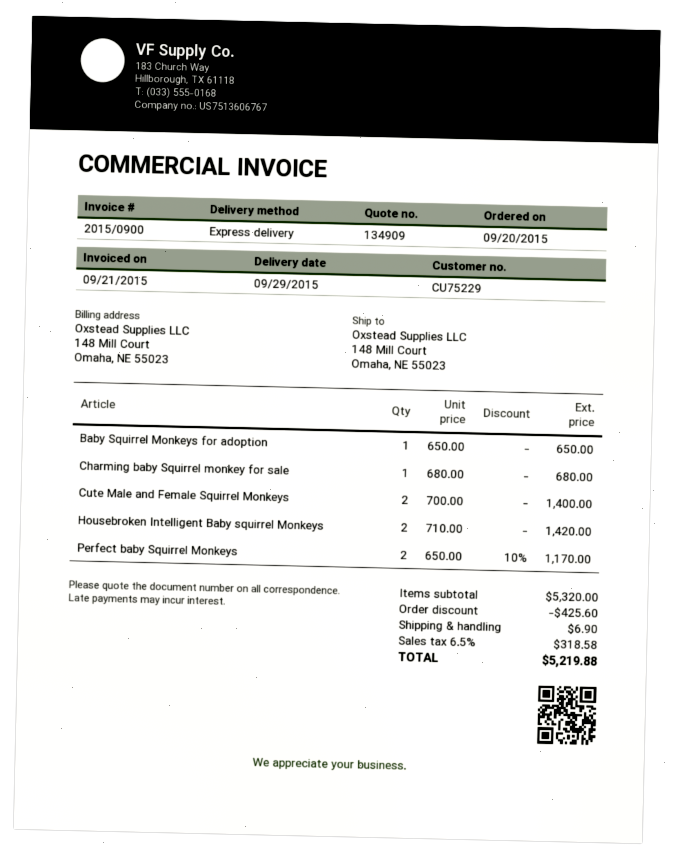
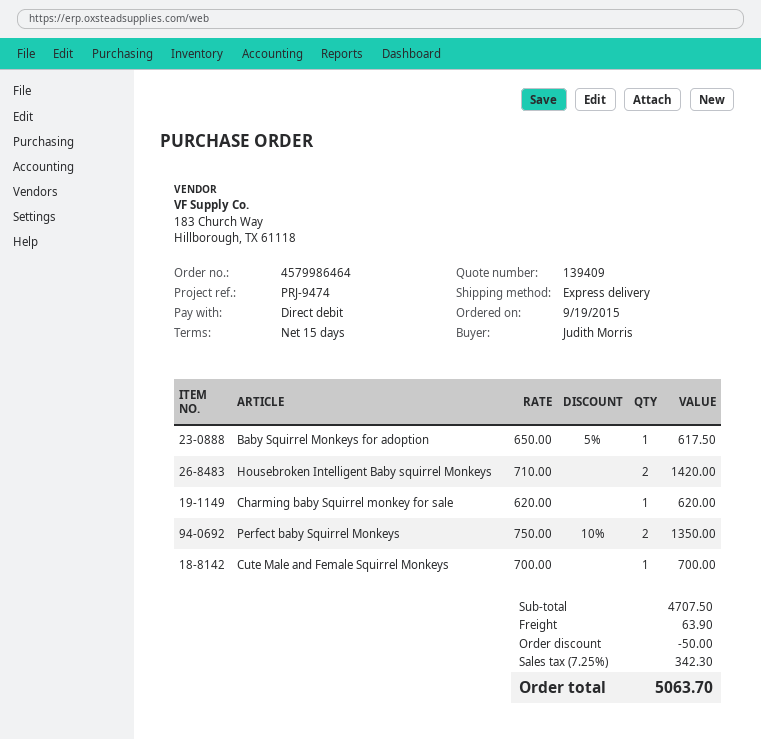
quote number: 134909 -> 139409
order date: 2015-09-20 -> 2015-09-19
Baby Squirrel Monkeys for adoption: 1 x 650.00 = 650.00 -> 1 x 650.00 - 5% = 617.50
Charming baby Squirrel monkey for sale: 1 x 680.00 = 680.00 -> 1 x 620.00 = 620.00
Cute Male and Female Squirrel Monkeys: 2 x 700.00 = 1400.00 -> 1 x 700.00 = 700.00
Perfect baby Squirrel Monkeys: 2 x 650.00 - 10% = 1170.00 -> 2 x 750.00 - 10% = 1350.00
subtotal: 5320.00 -> 4707.50
discount: 425.60 -> 50.00
shipping: 6.90 -> 63.90
tax: 6.5% = 318.58 -> 7.25% = 342.30
total: 5219.88 -> 5063.70

